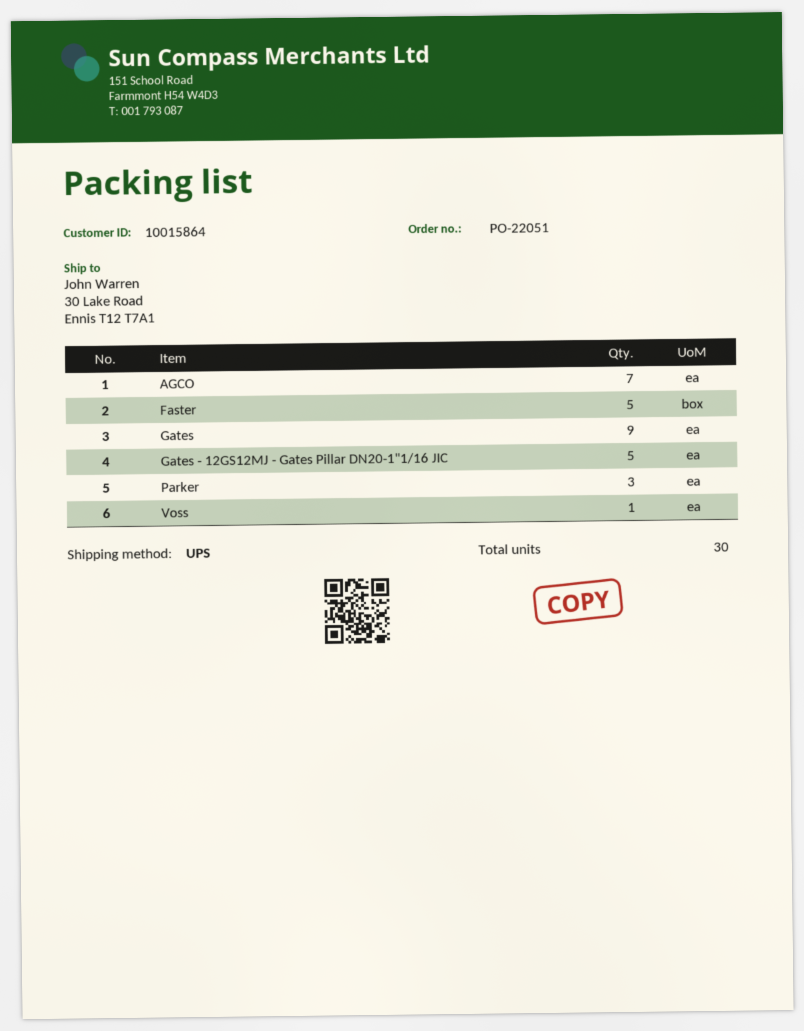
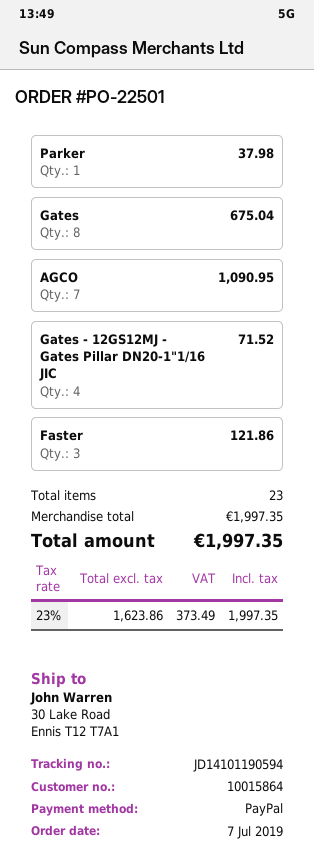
order number: PO-22051 -> PO-22501
Faster: 5 -> 3
Gates: 9 -> 8
Gates - 12GS12MJ - Gates Pillar DN20-1"1/16 JIC: 5 -> 4
Parker: 3 -> 1
Voss: 1 -> none
total quantity: 30 -> 23

